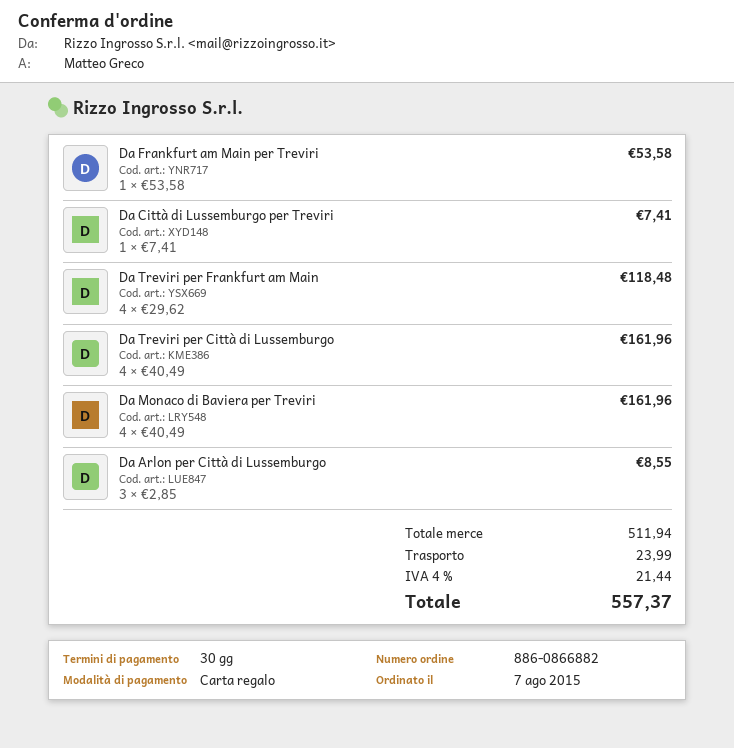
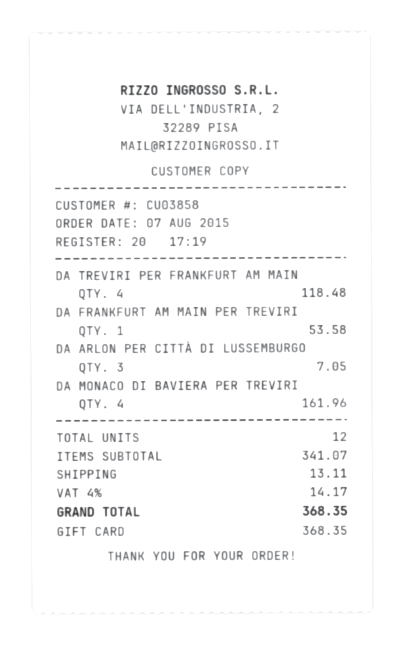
Da Città di Lussemburgo per Treviri: 1 for 7.41 -> none
Da Treviri per Città di Lussemburgo: 4 for 161.96 -> none
Da Arlon per Città di Lussemburgo: 3 for 8.55 -> 3 for 7.05
subtotal: 511.94 -> 341.07
shipping: 23.99 -> 13.11
tax: 4% = 21.44 -> 4% = 14.17
total: 557.37 -> 368.35

